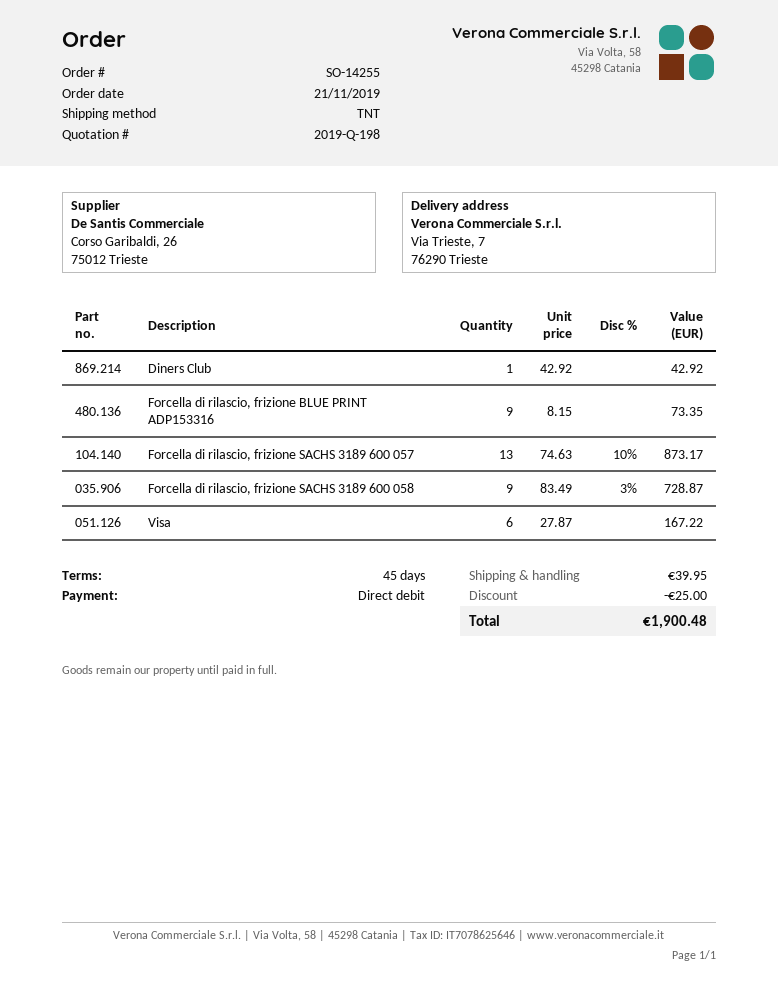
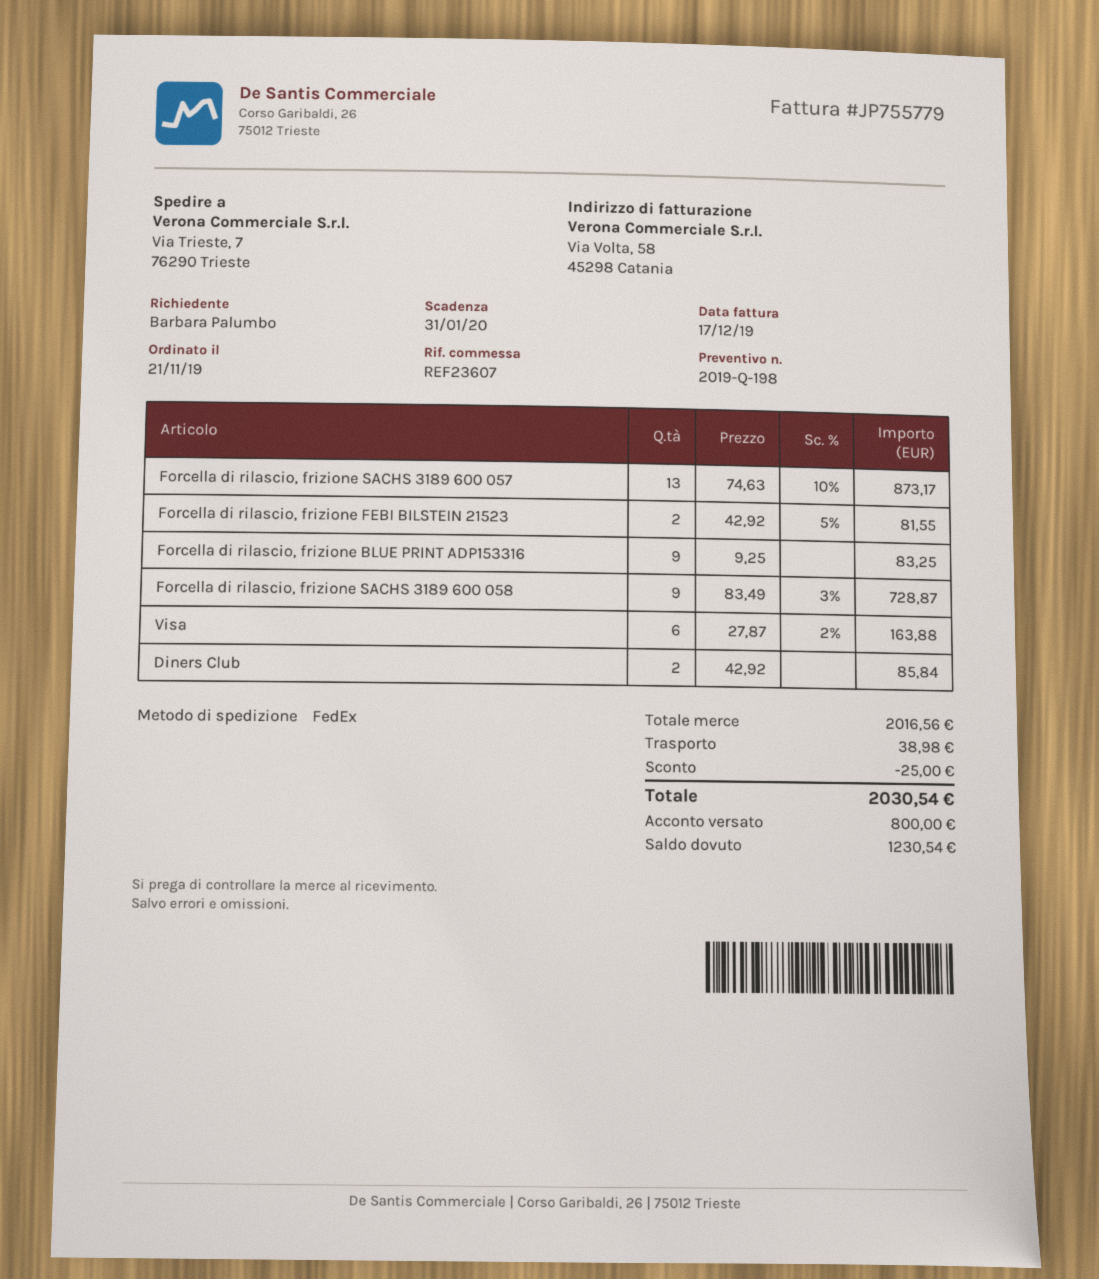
shipping method: TNT -> FedEx
Diners Club: 1 x 42.92 = 42.92 -> 2 x 42.92 = 85.84
Forcella di rilascio, frizione BLUE PRINT ADP153316: 9 x 8.15 = 73.35 -> 9 x 9.25 = 83.25
Visa: 6 x 27.87 = 167.22 -> 6 x 27.87 - 2% = 163.88
Forcella di rilascio, frizione FEBI BILSTEIN 21523: none -> 2 x 42.92 - 5% = 81.55
shipping: 39.95 -> 38.98
total: 1900.48 -> 2030.54

